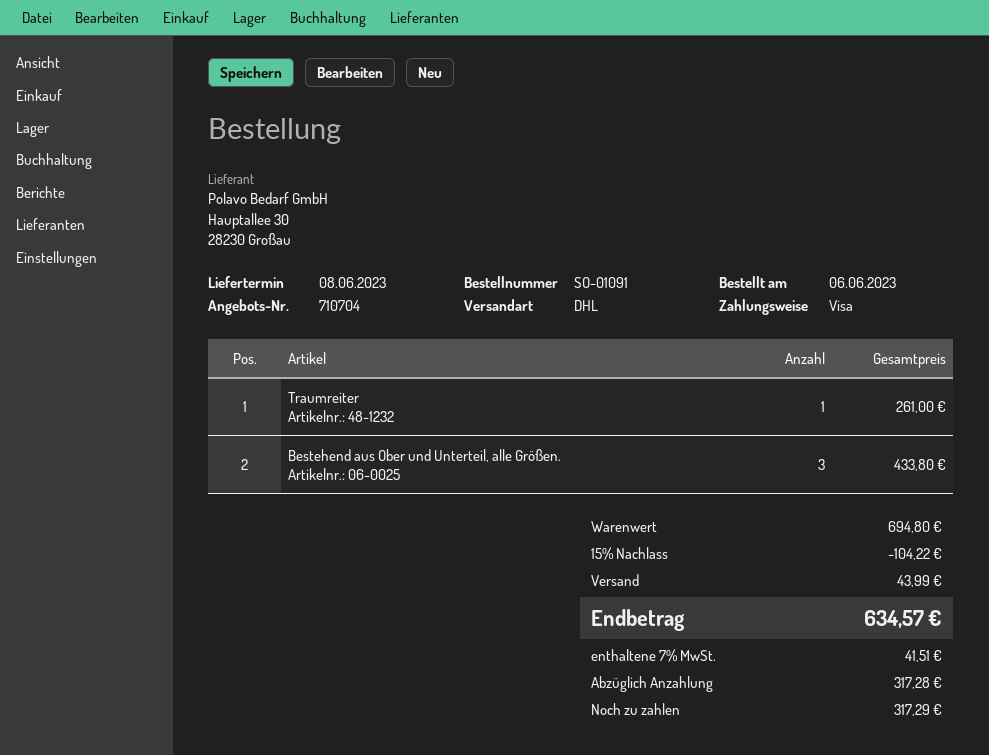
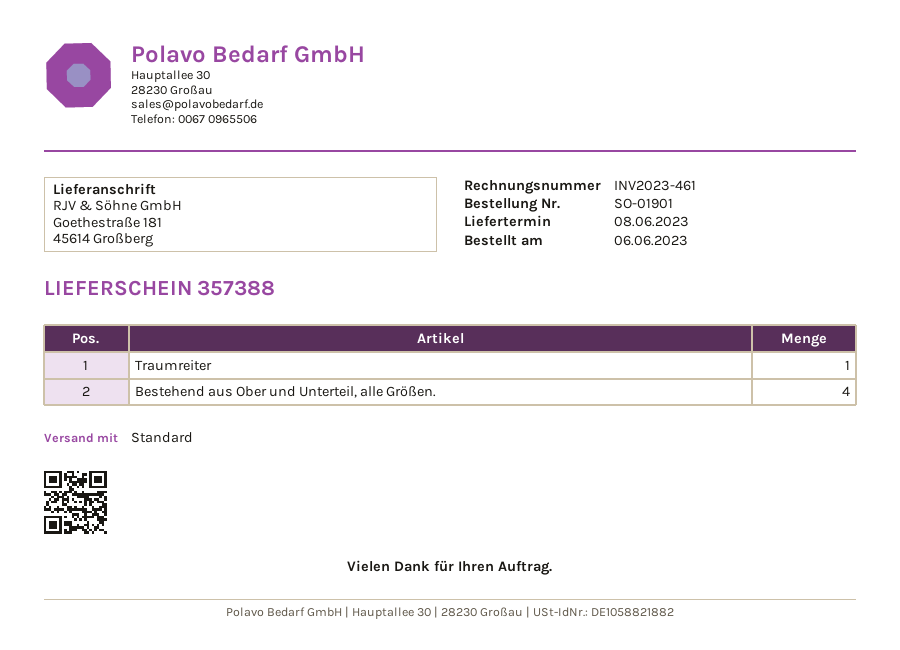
order number: SO-01091 -> SO-01901
shipping method: DHL -> standard
Bestehend aus Ober und Unterteil, alle Größen.: 3 -> 4

